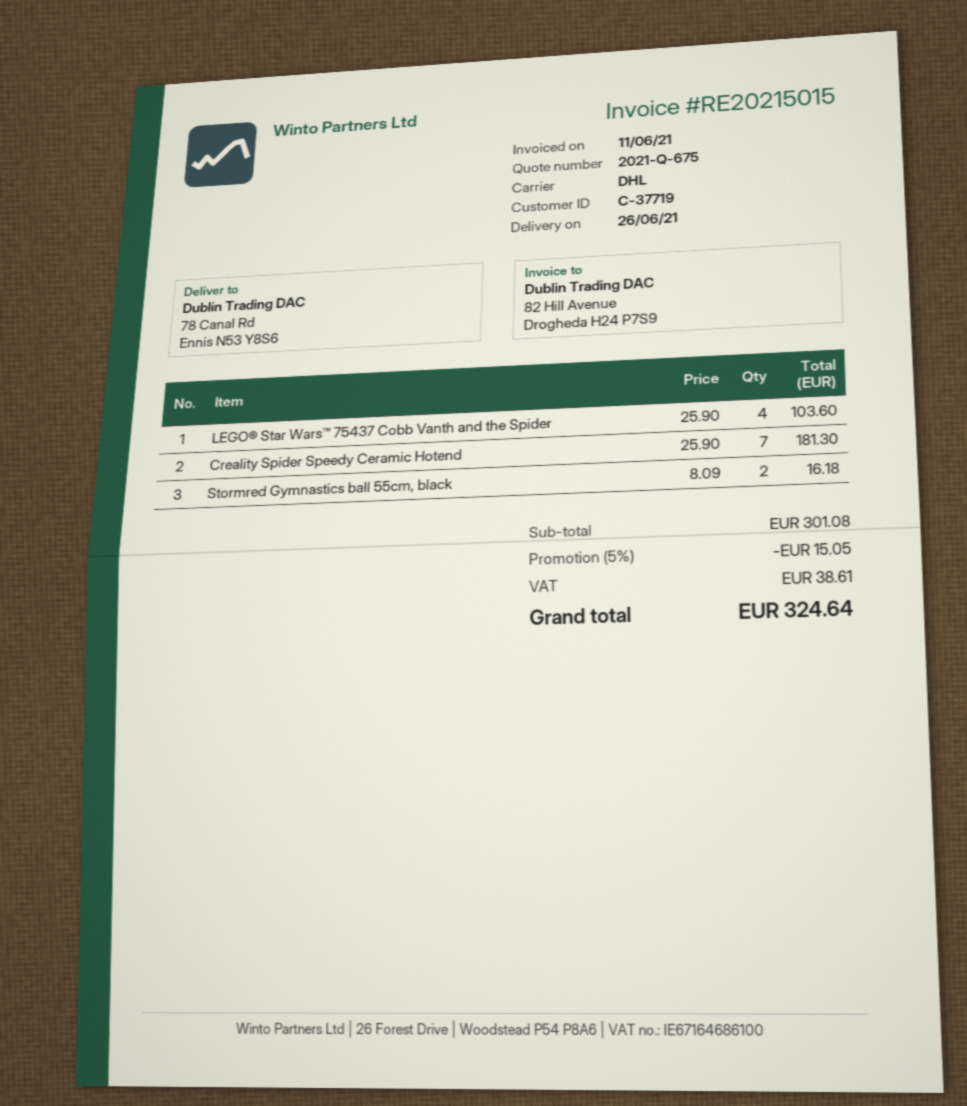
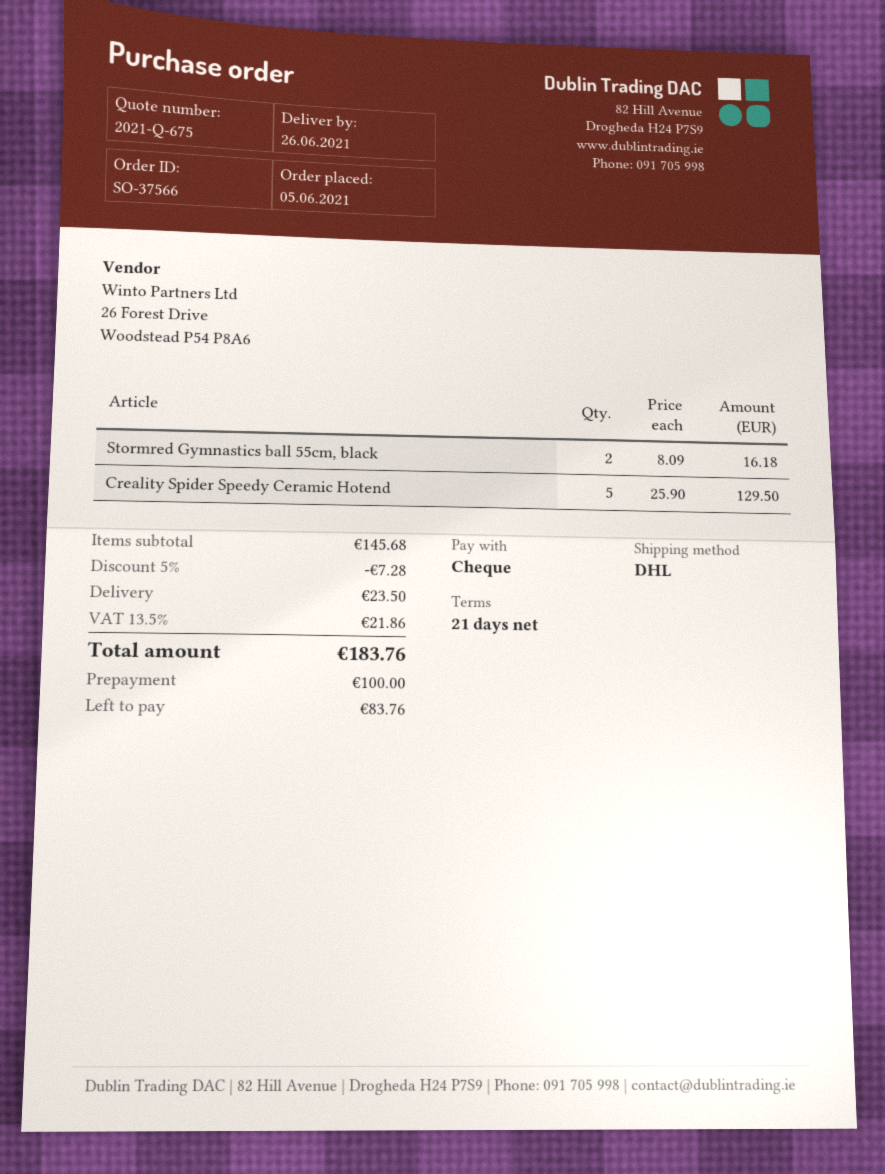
LEGO® Star Wars™ 75437 Cobb Vanth and the Spider: 4 x 25.90 = 103.60 -> none
Creality Spider Speedy Ceramic Hotend: 7 x 25.90 = 181.30 -> 5 x 25.90 = 129.50
subtotal: 301.08 -> 145.68
discount: 5% = 15.05 -> 5% = 7.28
shipping: none -> 23.50
tax: 38.61 -> 21.86
total: 324.64 -> 183.76

